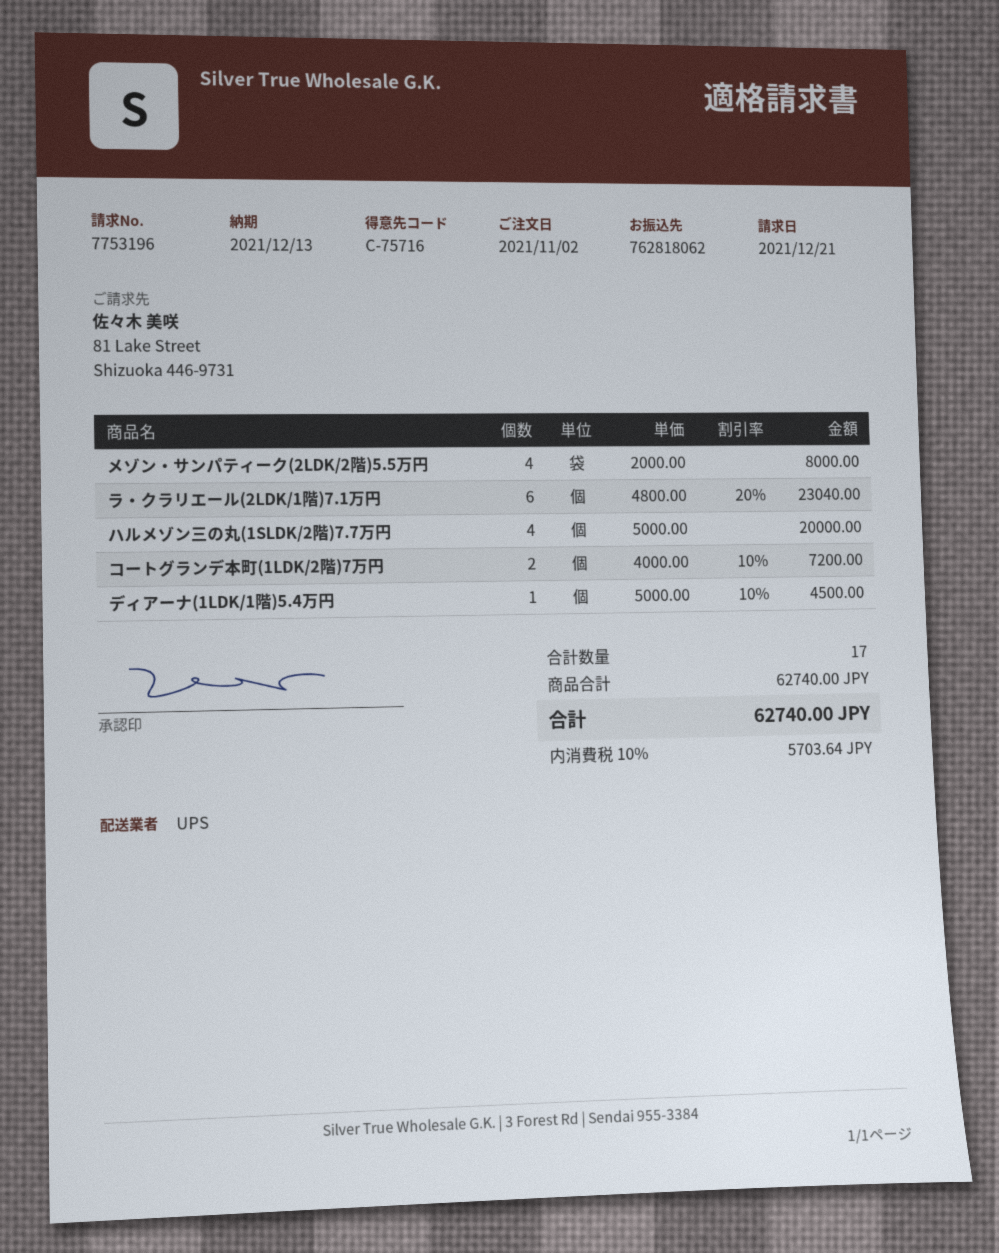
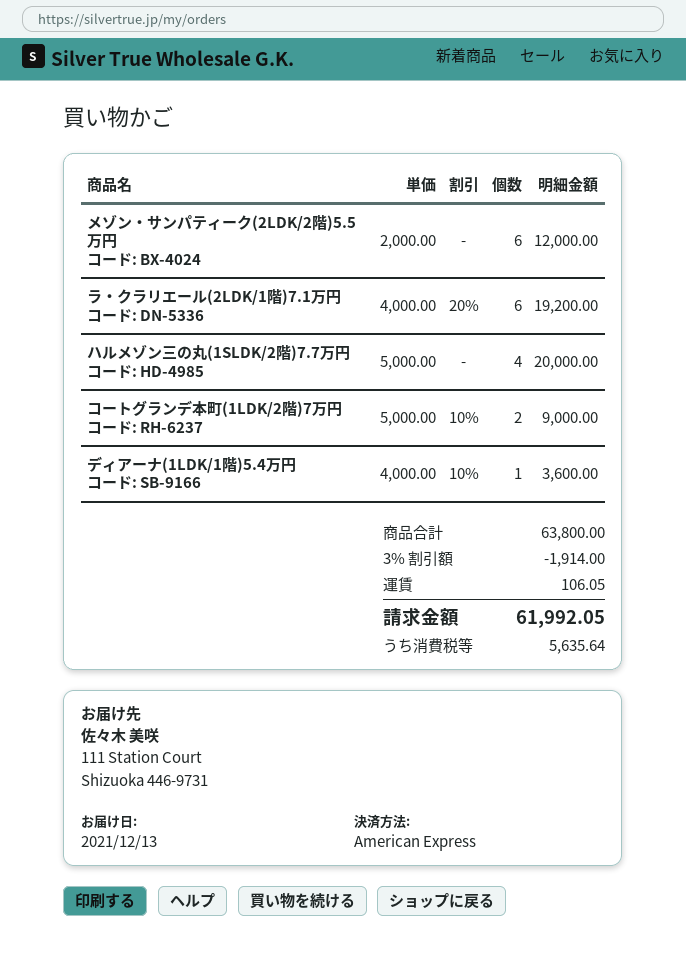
メゾン・サンパティーク(2LDK/2階)5.5万円: 4 x 2000.00 = 8000.00 -> 6 x 2000.00 = 12000.00
ラ・クラリエール(2LDK/1階)7.1万円: 6 x 4800.00 - 20% = 23040.00 -> 6 x 4000.00 - 20% = 19200.00
コートグランデ本町(1LDK/2階)7万円: 2 x 4000.00 - 10% = 7200.00 -> 2 x 5000.00 - 10% = 9000.00
ディアーナ(1LDK/1階)5.4万円: 1 x 5000.00 - 10% = 4500.00 -> 1 x 4000.00 - 10% = 3600.00
subtotal: 62740.00 -> 63800.00
discount: none -> 3% = 1914.00
shipping: none -> 106.05
tax: 5703.64 -> 5635.64
total: 62740.00 -> 61992.05

